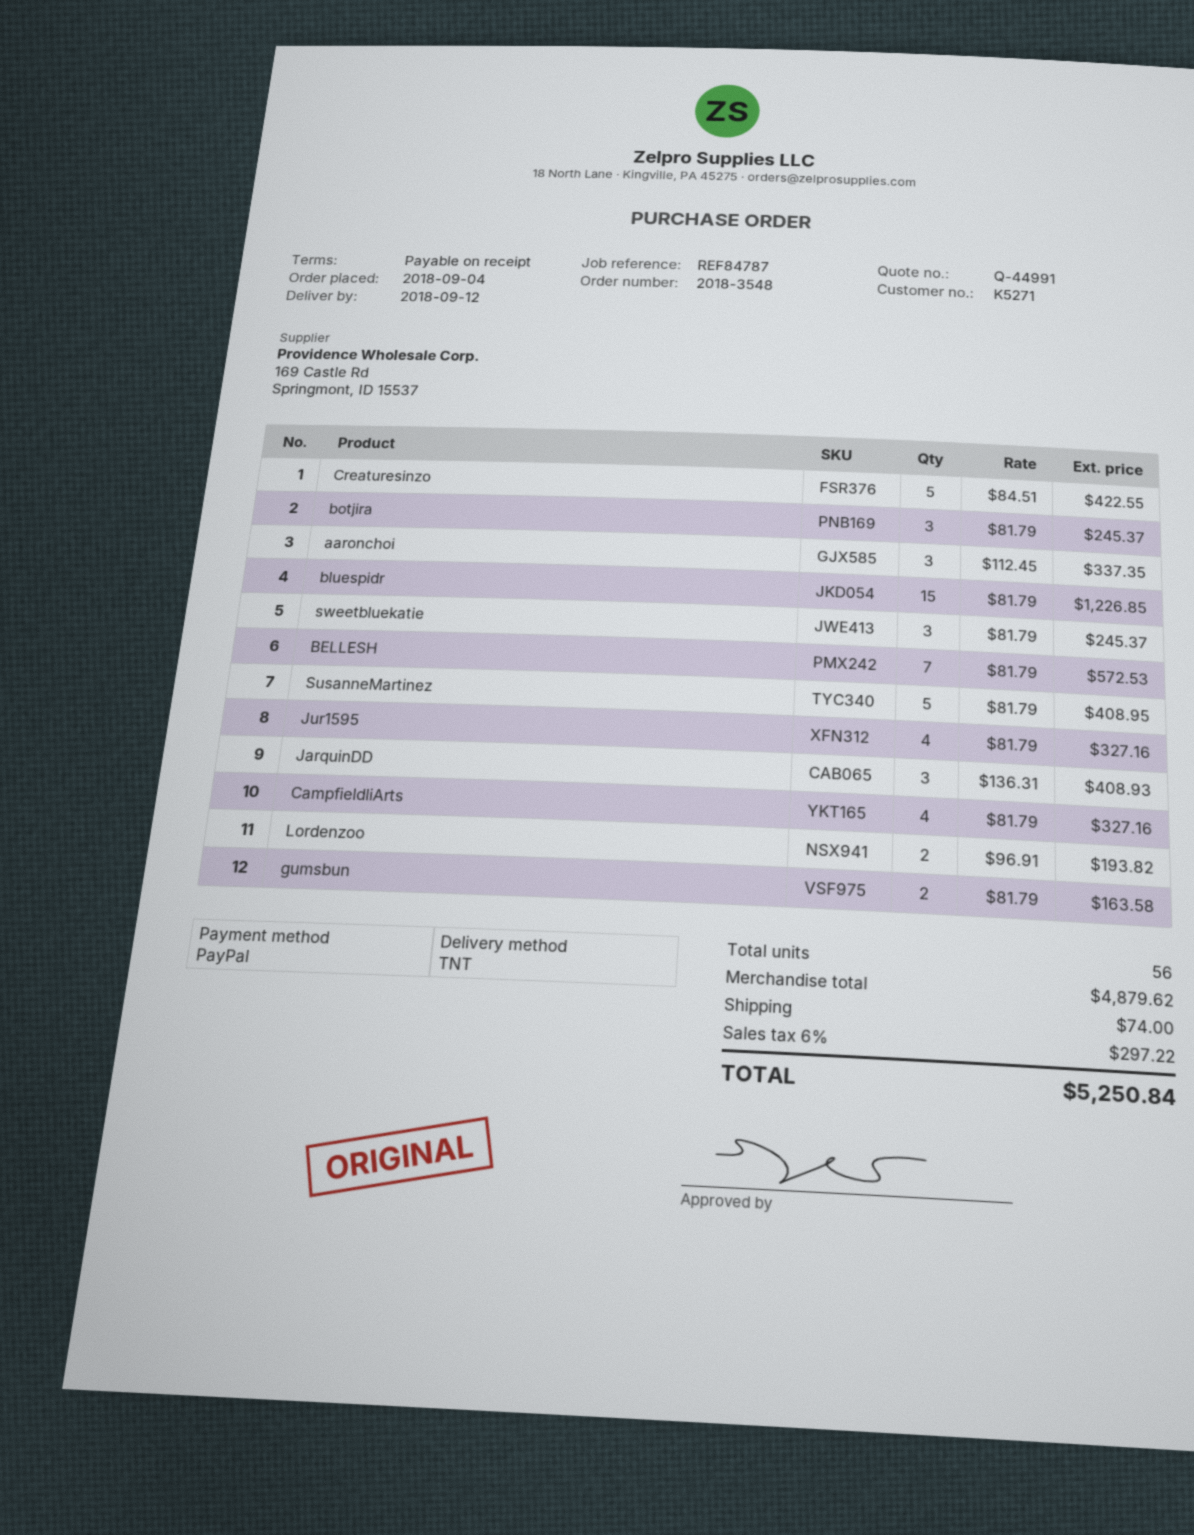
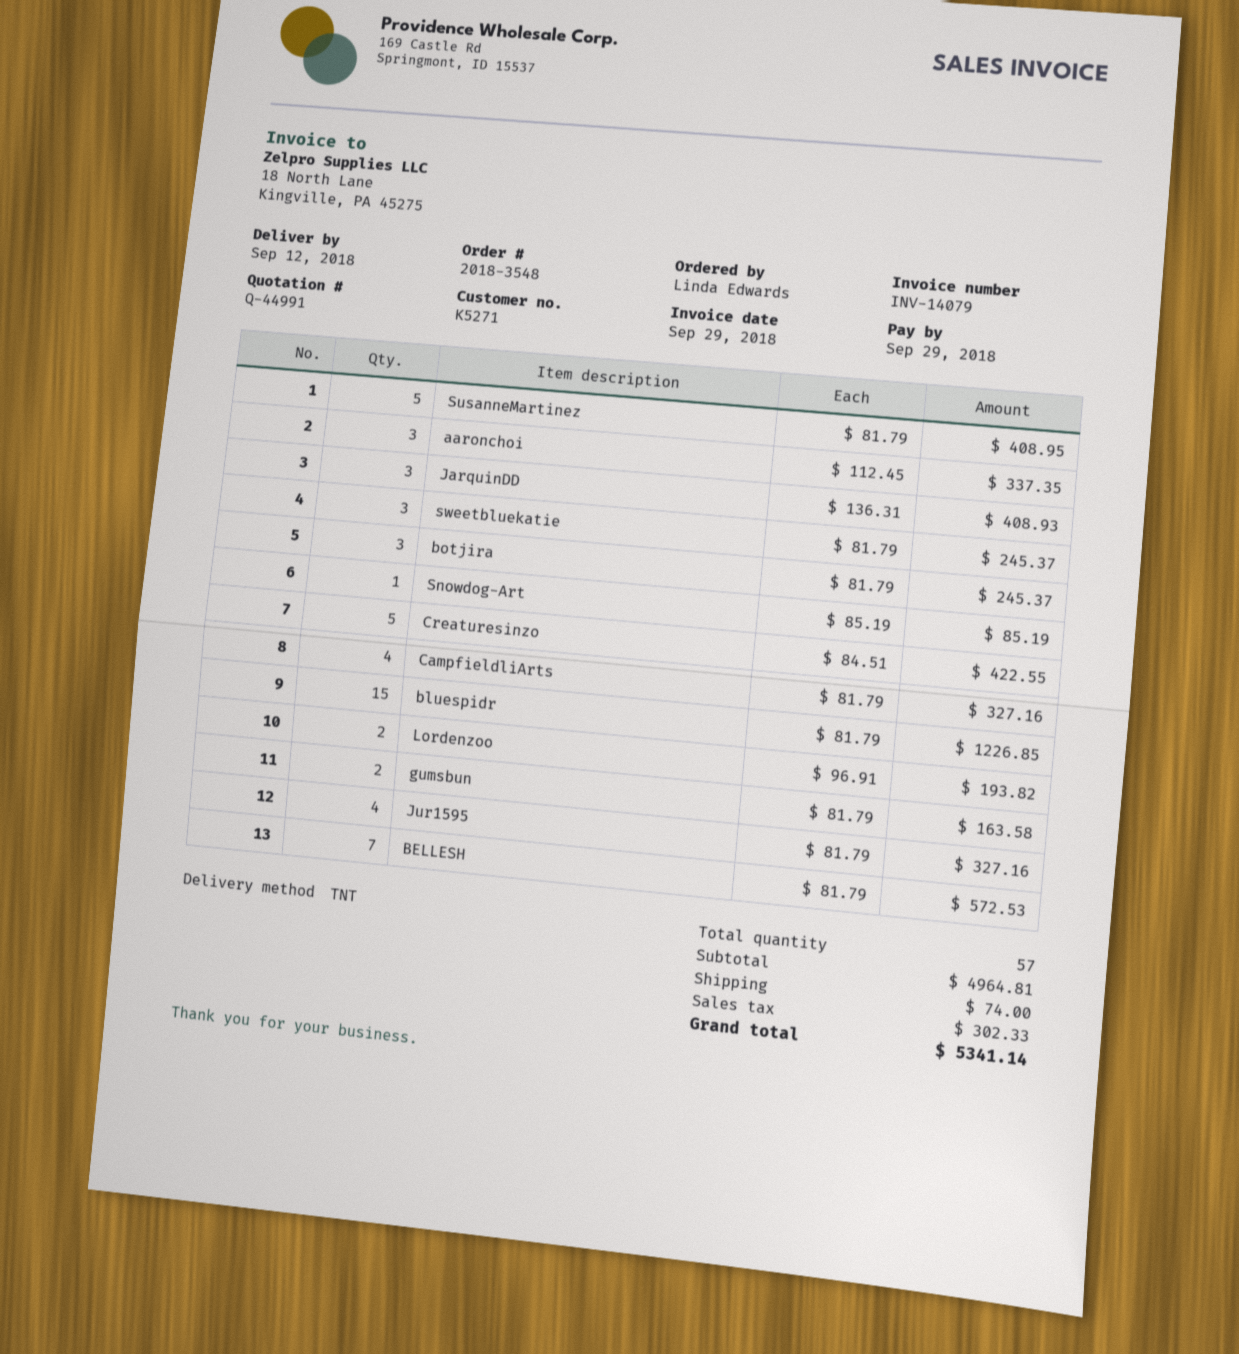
Snowdog-Art: none -> 1 x 85.19 = 85.19
total quantity: 56 -> 57
subtotal: 4879.62 -> 4964.81
tax: 297.22 -> 302.33
total: 5250.84 -> 5341.14

